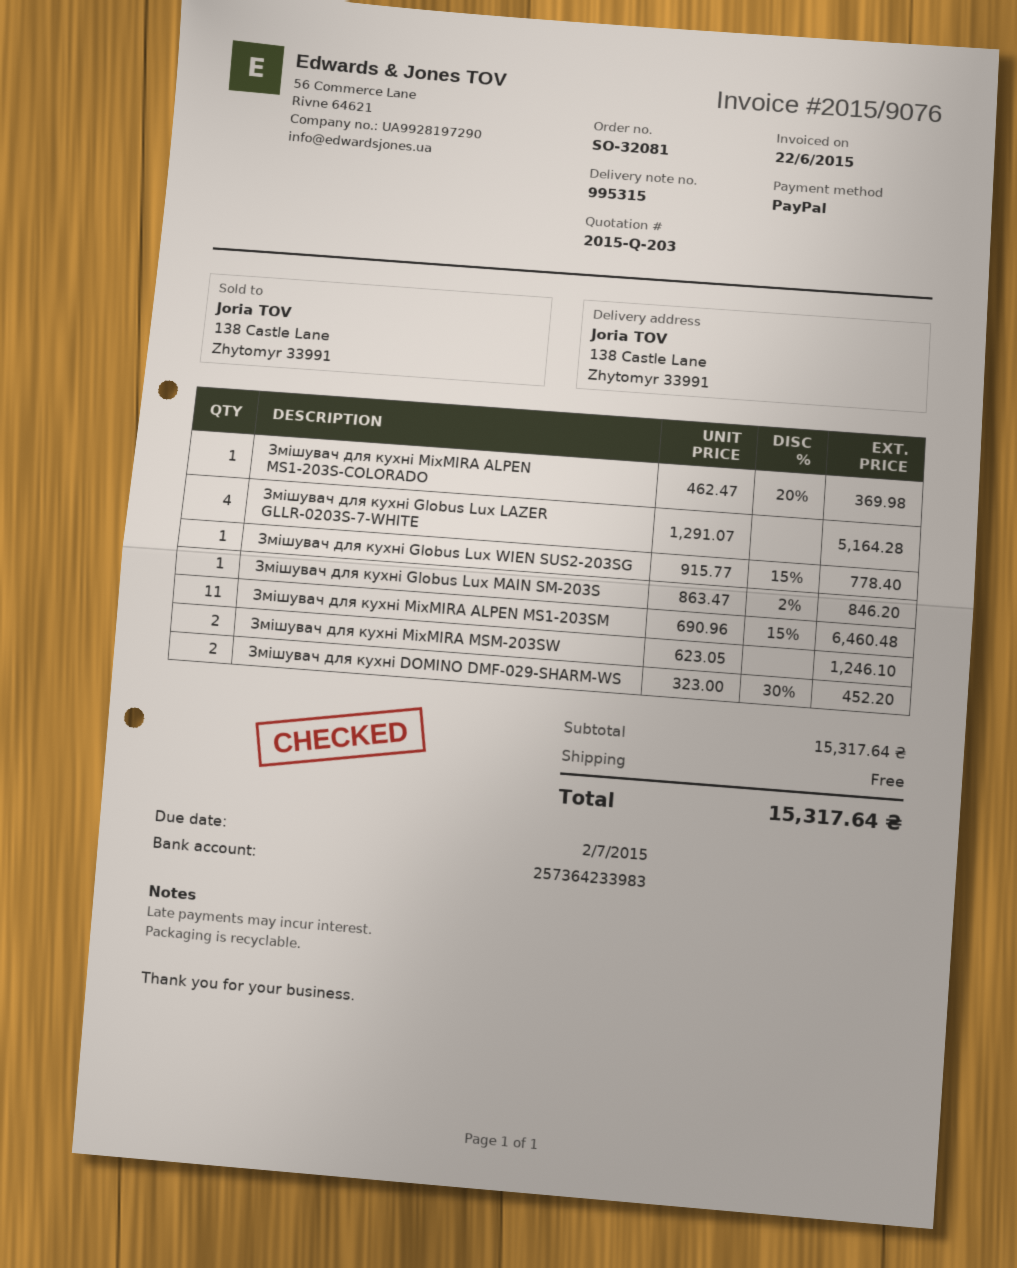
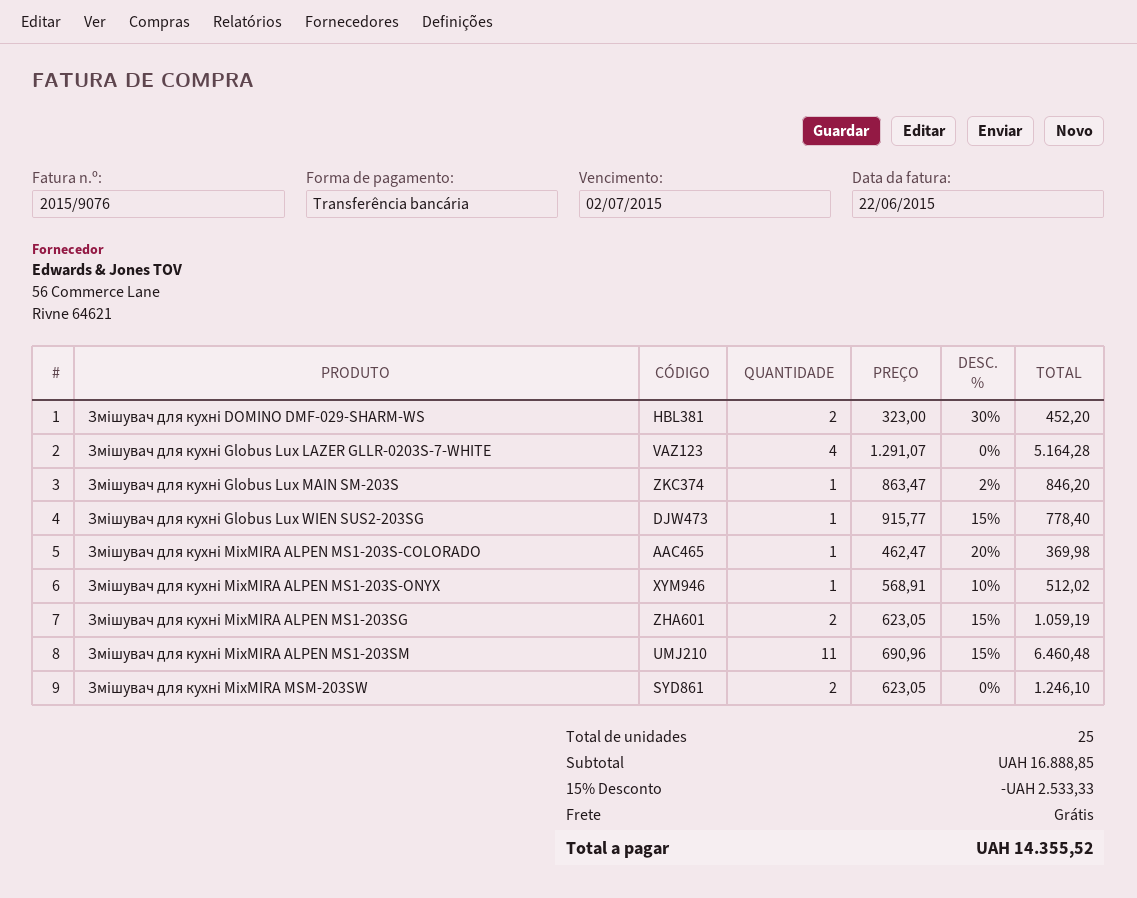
payment method: PayPal -> bank transfer
Змішувач для кухні MixMIRA ALPEN MS1-203S-ONYX: none -> 1 x 568.91 - 10% = 512.02
Змішувач для кухні MixMIRA ALPEN MS1-203SG: none -> 2 x 623.05 - 15% = 1059.19
subtotal: 15317.64 -> 16888.85
discount: none -> 15% = 2533.33
total: 15317.64 -> 14355.52

